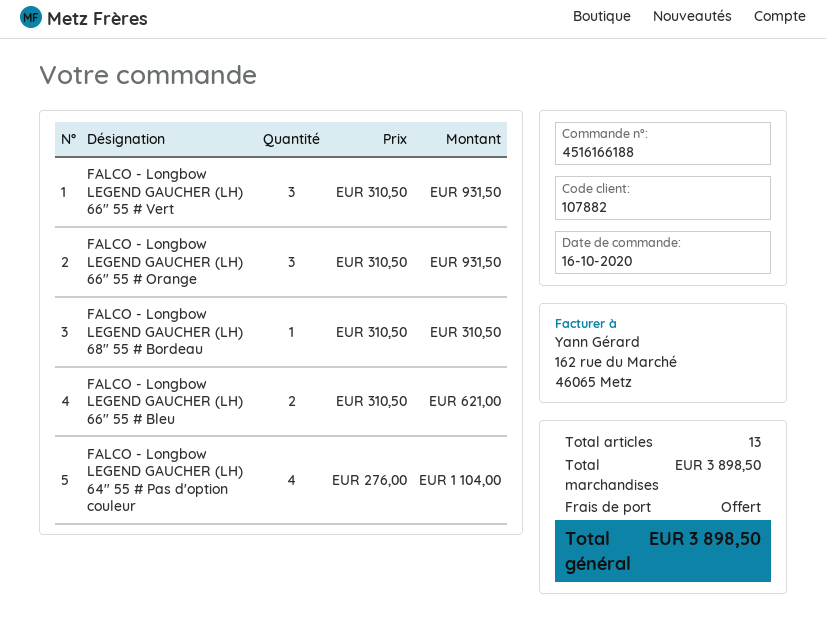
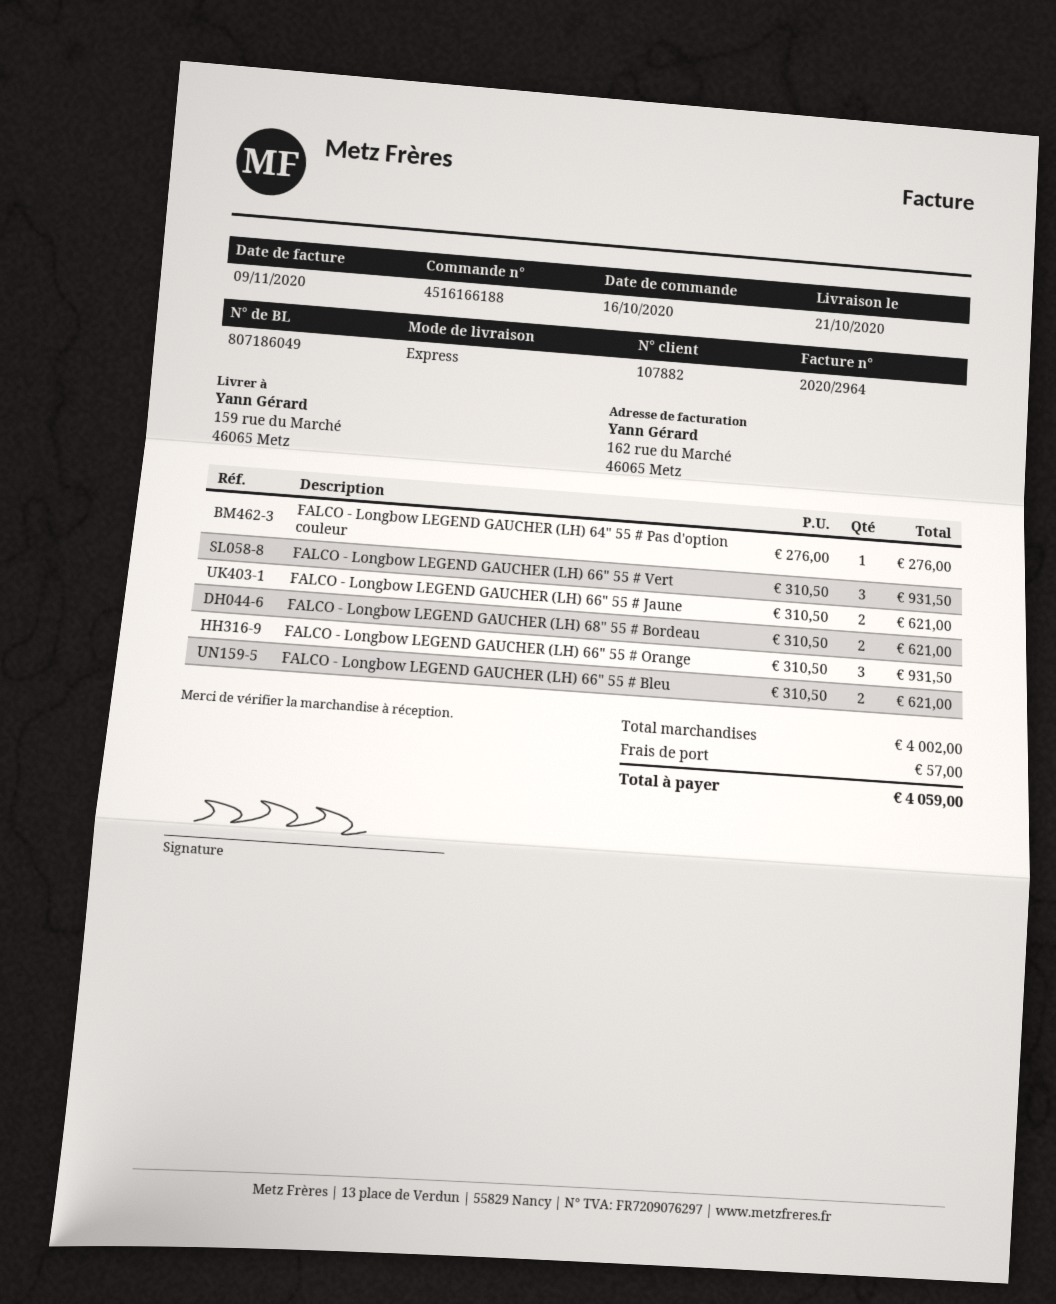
FALCO - Longbow LEGEND GAUCHER (LH) 68" 55 # Bordeau: 1 x 310.50 = 310.50 -> 2 x 310.50 = 621.00
FALCO - Longbow LEGEND GAUCHER (LH) 64" 55 # Pas d'option couleur: 4 x 276.00 = 1104.00 -> 1 x 276.00 = 276.00
FALCO - Longbow LEGEND GAUCHER (LH) 66" 55 # Jaune: none -> 2 x 310.50 = 621.00
subtotal: 3898.50 -> 4002.00
shipping: 0.00 -> 57.00
total: 3898.50 -> 4059.00

